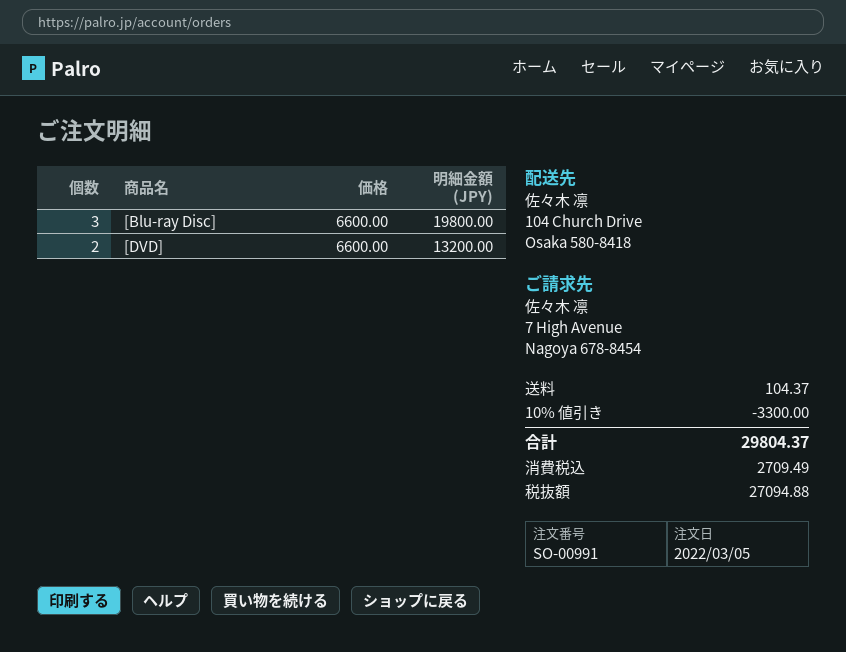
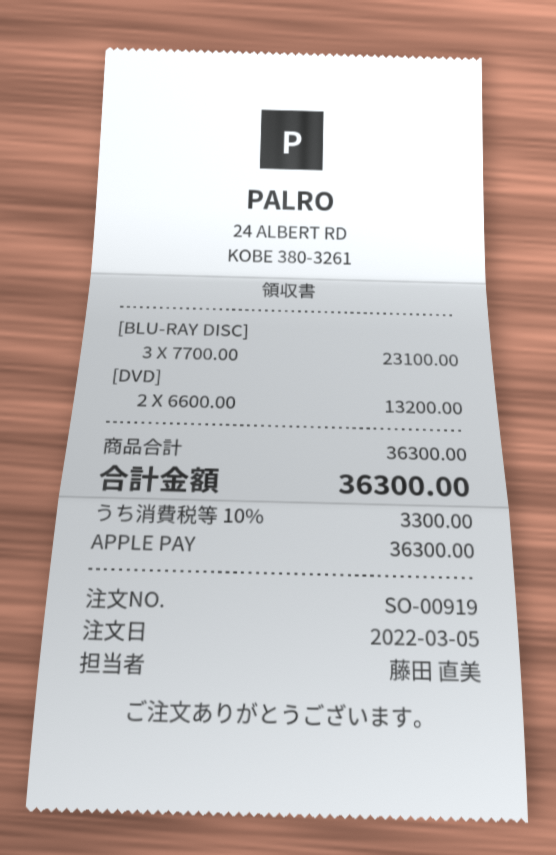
order number: SO-00991 -> SO-00919
[Blu-ray Disc]: 3 x 6600.00 = 19800.00 -> 3 x 7700.00 = 23100.00
discount: 10% = 3300.00 -> none
shipping: 104.37 -> none
tax: 2709.49 -> 3300.00
total: 29804.37 -> 36300.00

